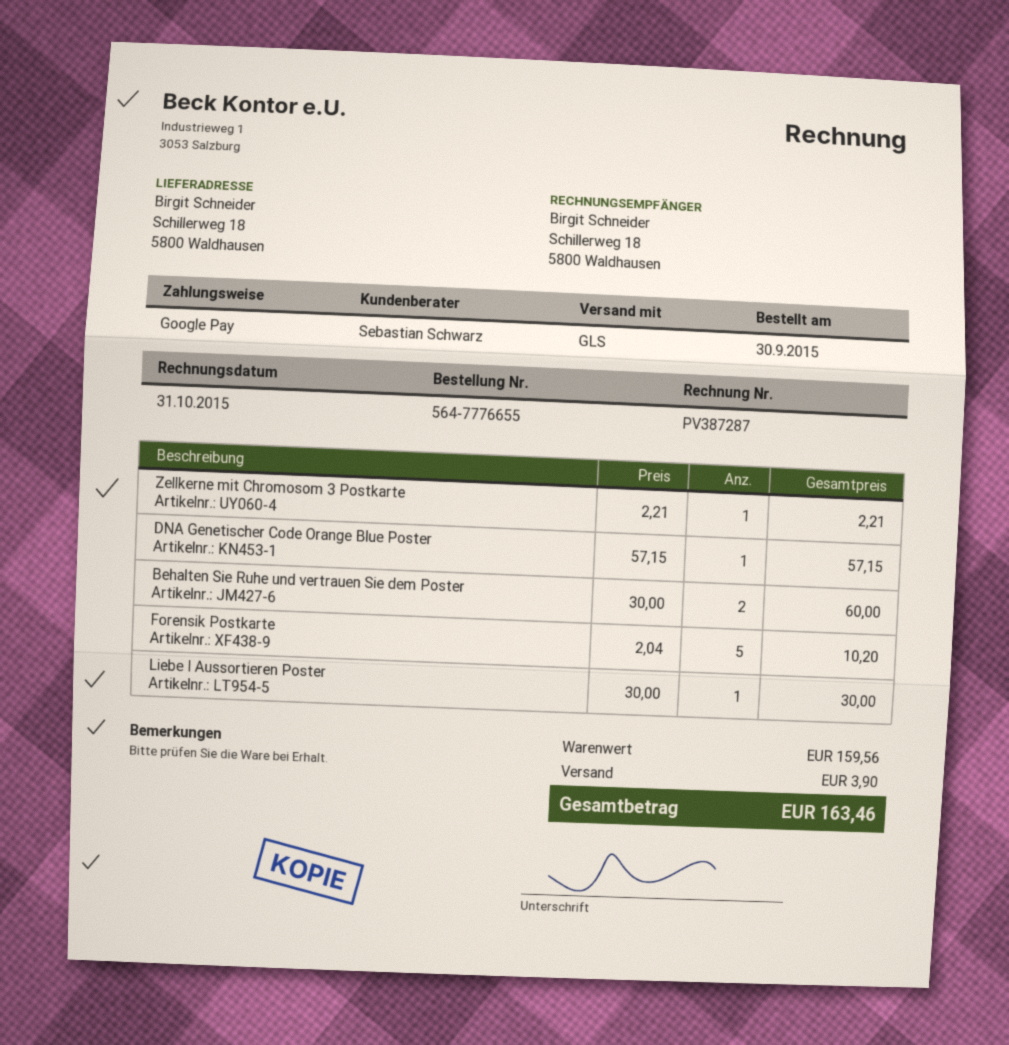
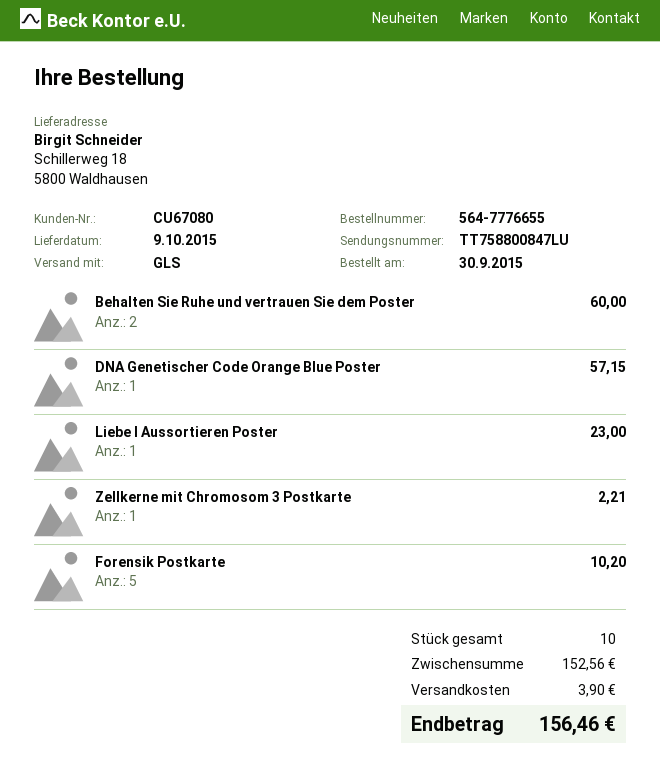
Liebe I Aussortieren Poster: 1 for 30.00 -> 1 for 23.00
subtotal: 159.56 -> 152.56
total: 163.46 -> 156.46

